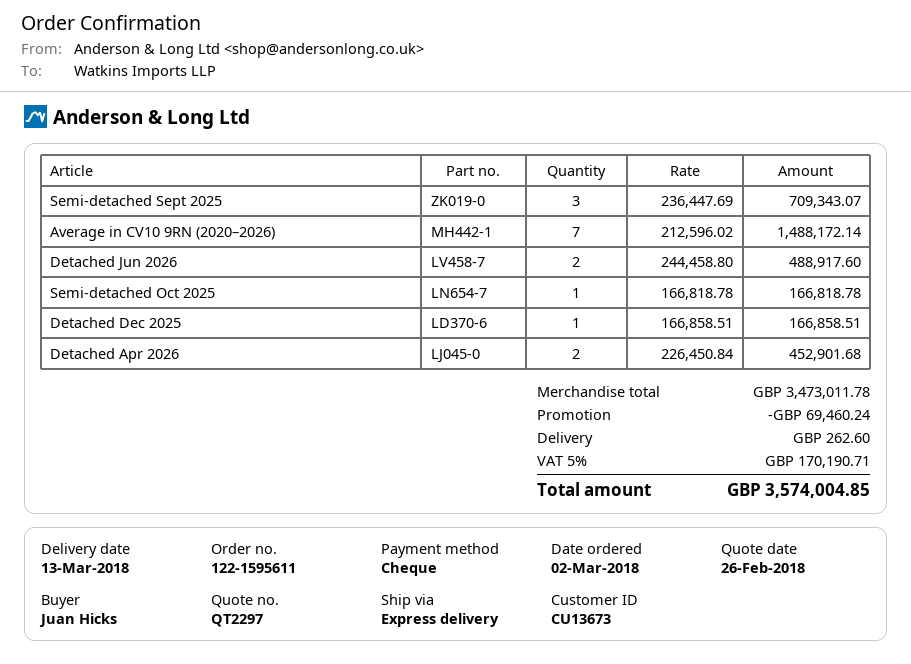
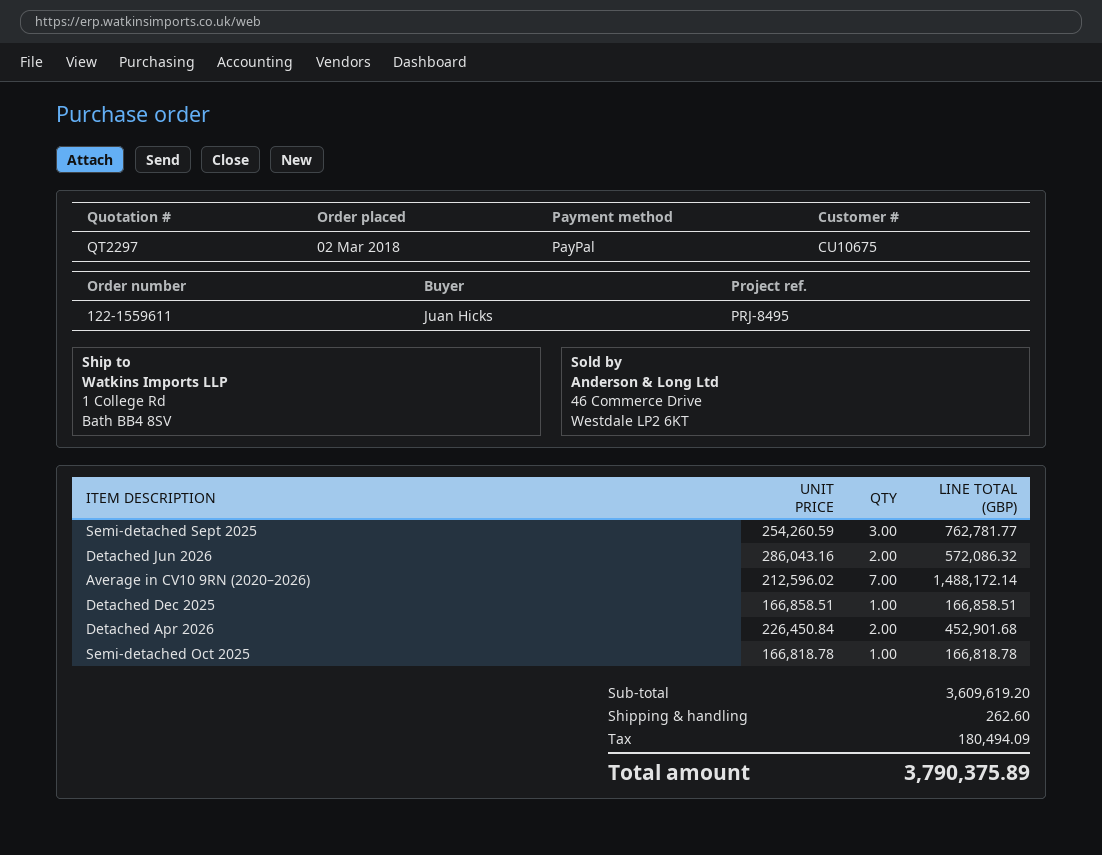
order number: 122-1595611 -> 122-1559611
customer number: CU13673 -> CU10675
payment method: cheque -> PayPal
Semi-detached Sept 2025: 3 x 236447.69 = 709343.07 -> 3 x 254260.59 = 762781.77
Detached Jun 2026: 2 x 244458.80 = 488917.60 -> 2 x 286043.16 = 572086.32
subtotal: 3473011.78 -> 3609619.20
discount: 69460.24 -> none
tax: 170190.71 -> 180494.09
total: 3574004.85 -> 3790375.89

